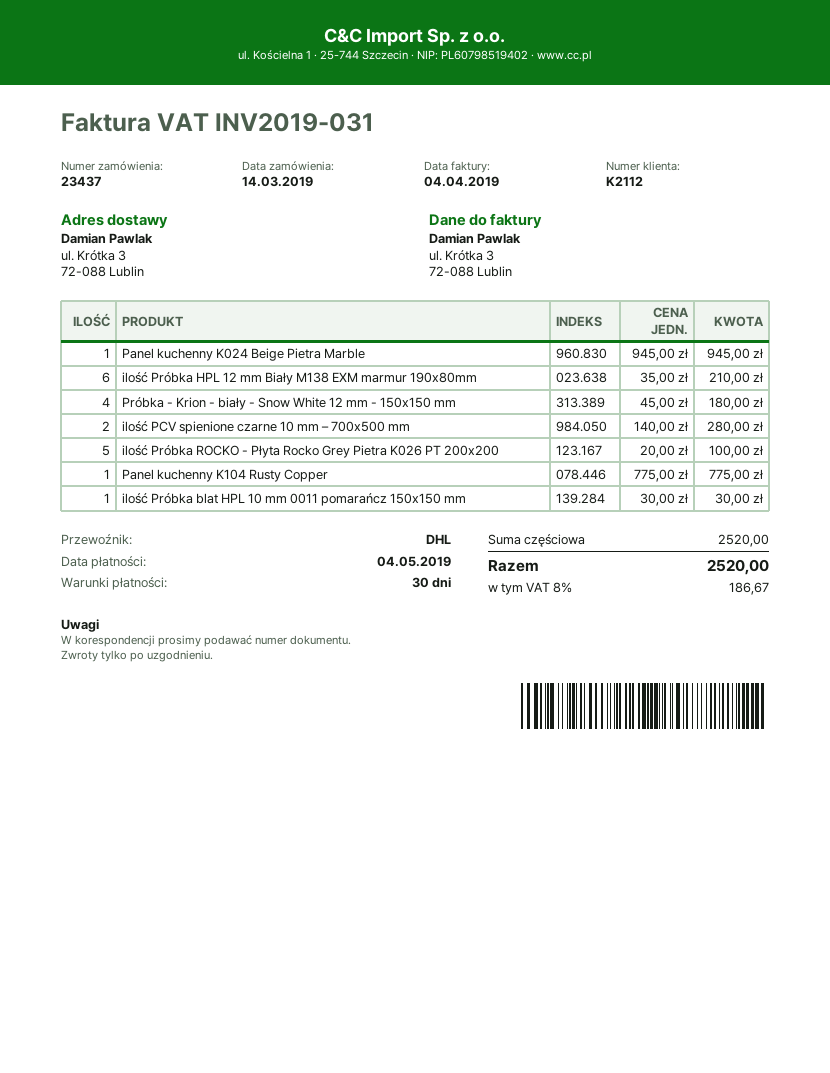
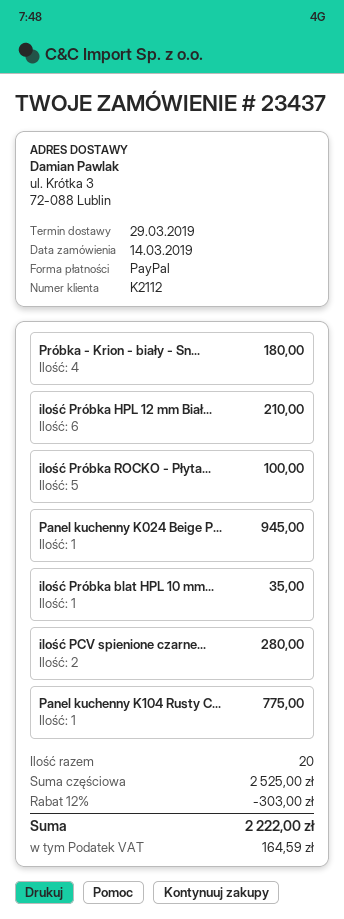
ilość Próbka blat HPL 10 mm 0011 pomarańcz 150x150 mm: 1 for 30.00 -> 1 for 35.00
subtotal: 2520.00 -> 2525.00
discount: none -> 12% = 303.00
tax: 186.67 -> 164.59
total: 2520.00 -> 2222.00

